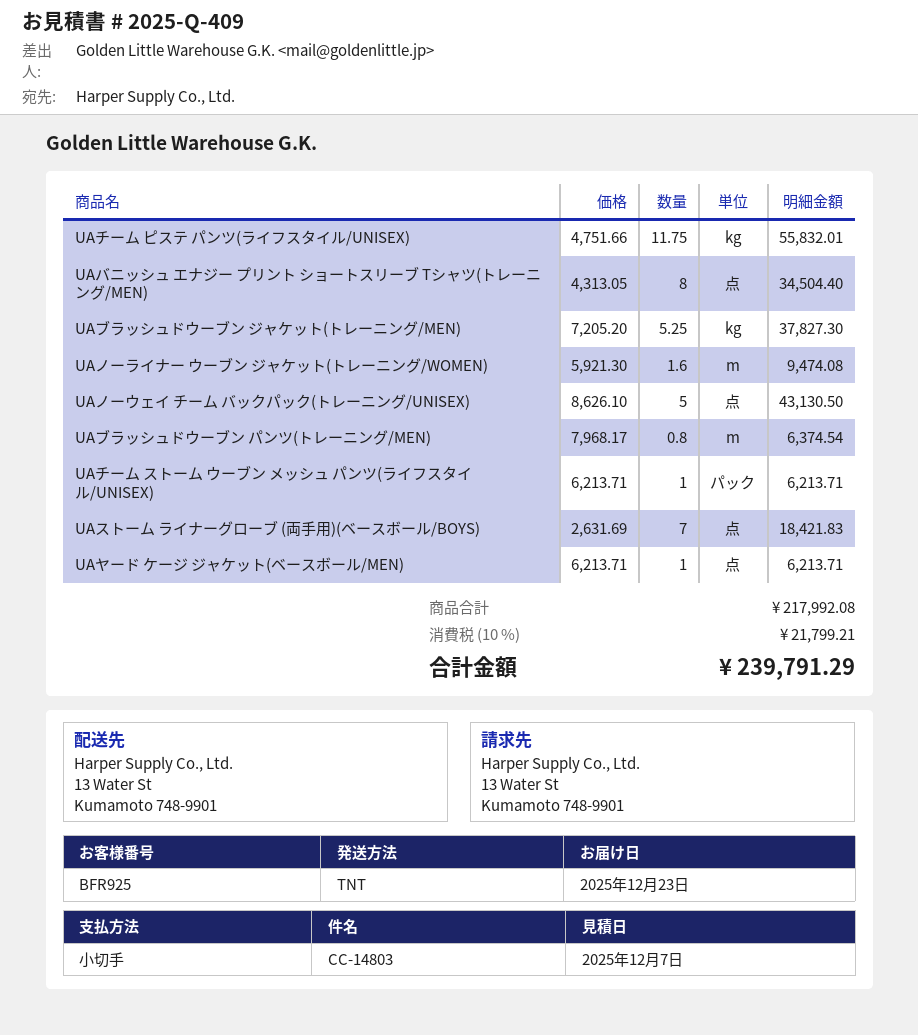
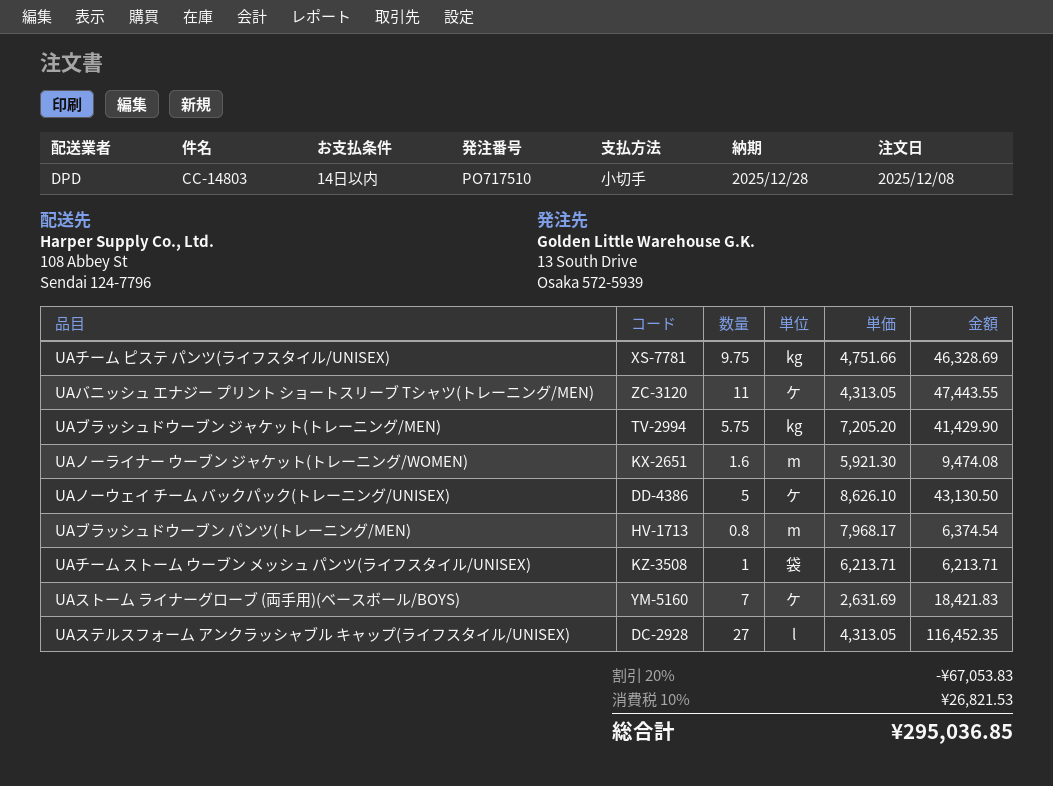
delivery date: 2025-12-23 -> 2025-12-28
shipping method: TNT -> DPD
ship to: 13 Water St, Kumamoto 748-9901 -> 108 Abbey St, Sendai 124-7796
UAチーム ピステ パンツ(ライフスタイル/UNISEX): 11.75 x 4751.66 = 55832.01 -> 9.75 x 4751.66 = 46328.69
UAバニッシュ エナジー プリント ショートスリーブ Tシャツ(トレーニング/MEN): 8 x 4313.05 = 34504.40 -> 11 x 4313.05 = 47443.55
UAブラッシュドウーブン ジャケット(トレーニング/MEN): 5.25 x 7205.20 = 37827.30 -> 5.75 x 7205.20 = 41429.90
UAヤード ケージ ジャケット(ベースボール/MEN): 1 x 6213.71 = 6213.71 -> none
UAステルスフォーム アンクラッシャブル キャップ(ライフスタイル/UNISEX): none -> 27 x 4313.05 = 116452.35
discount: none -> 20% = 67053.83
tax: 10% = 21799.21 -> 10% = 26821.53
total: 239791.29 -> 295036.85

